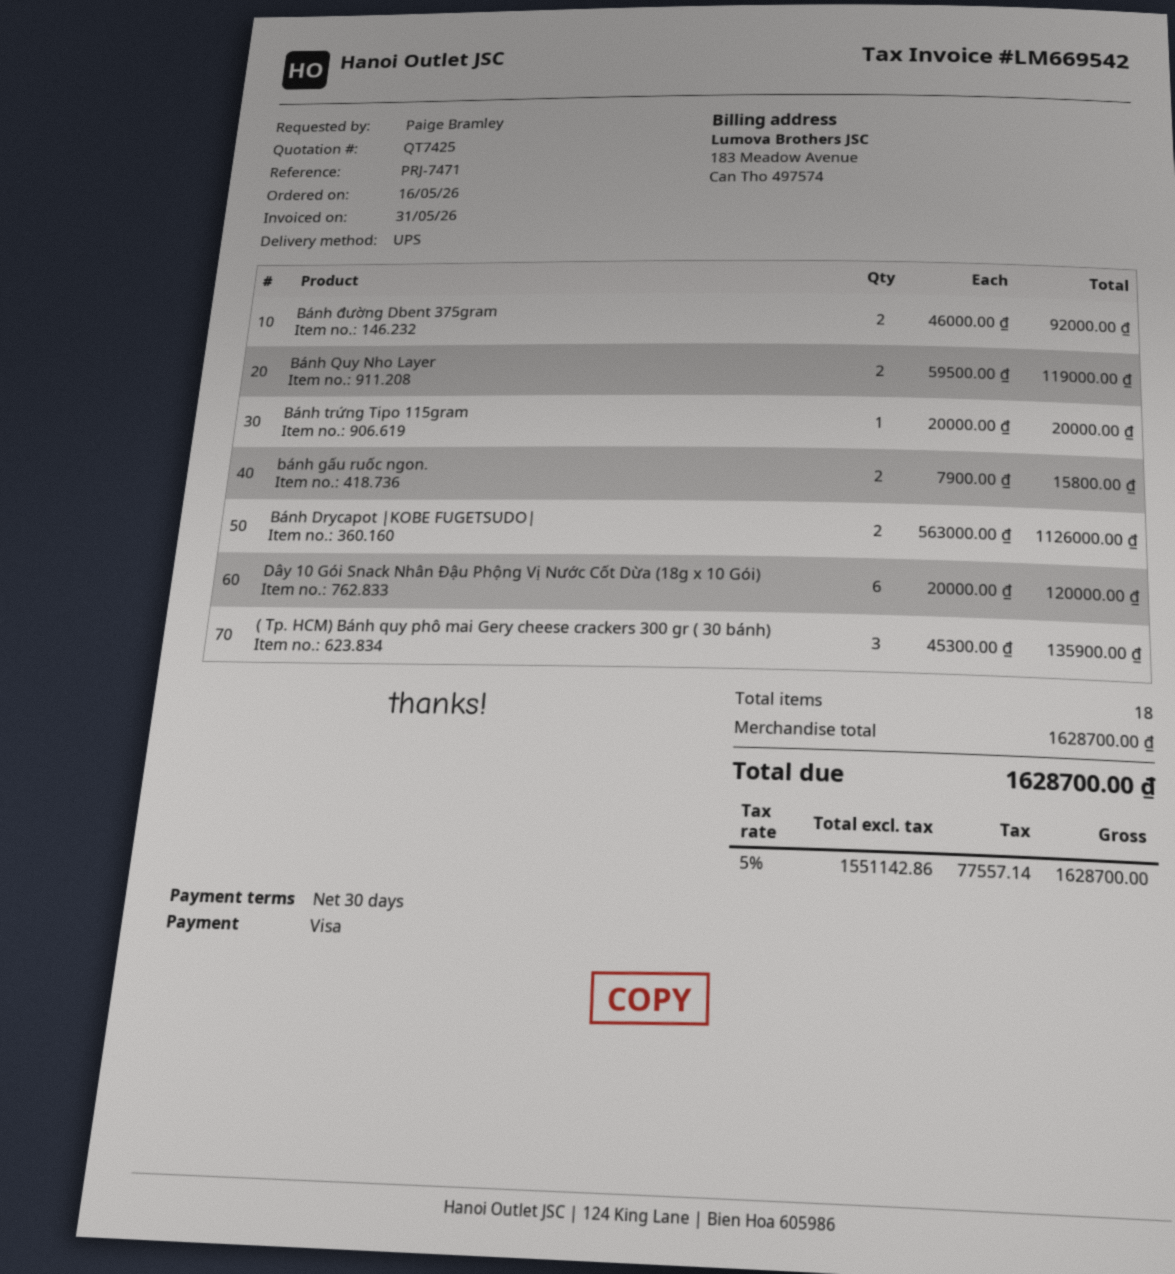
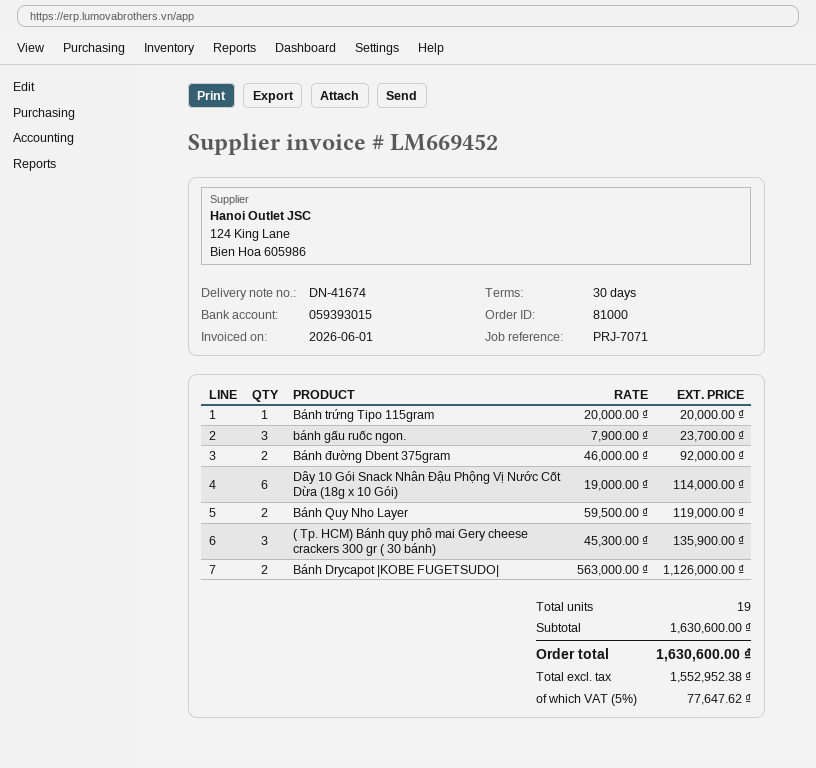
invoice number: LM669542 -> LM669452
invoice date: 2026-05-31 -> 2026-06-01
reference: PRJ-7471 -> PRJ-7071
bánh gấu ruốc ngon.: 2 x 7900.00 = 15800.00 -> 3 x 7900.00 = 23700.00
Dây 10 Gói Snack Nhân Đậu Phộng Vị Nước Cốt Dừa (18g x 10 Gói): 6 x 20000.00 = 120000.00 -> 6 x 19000.00 = 114000.00
total quantity: 18 -> 19
subtotal: 1628700.00 -> 1630600.00
net: 1551142.86 -> 1552952.38
tax: 5% = 77557.14 -> 5% = 77647.62
total: 1628700.00 -> 1630600.00

